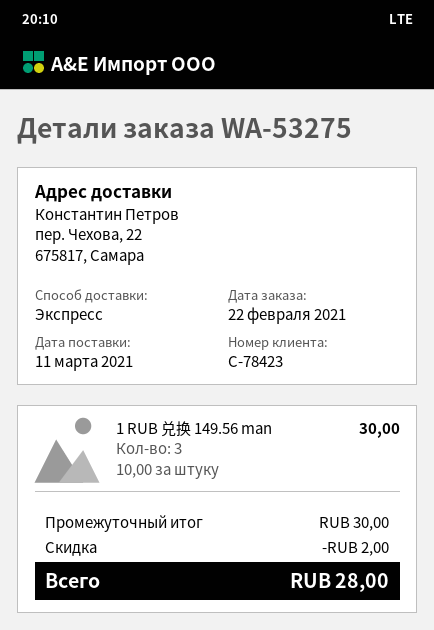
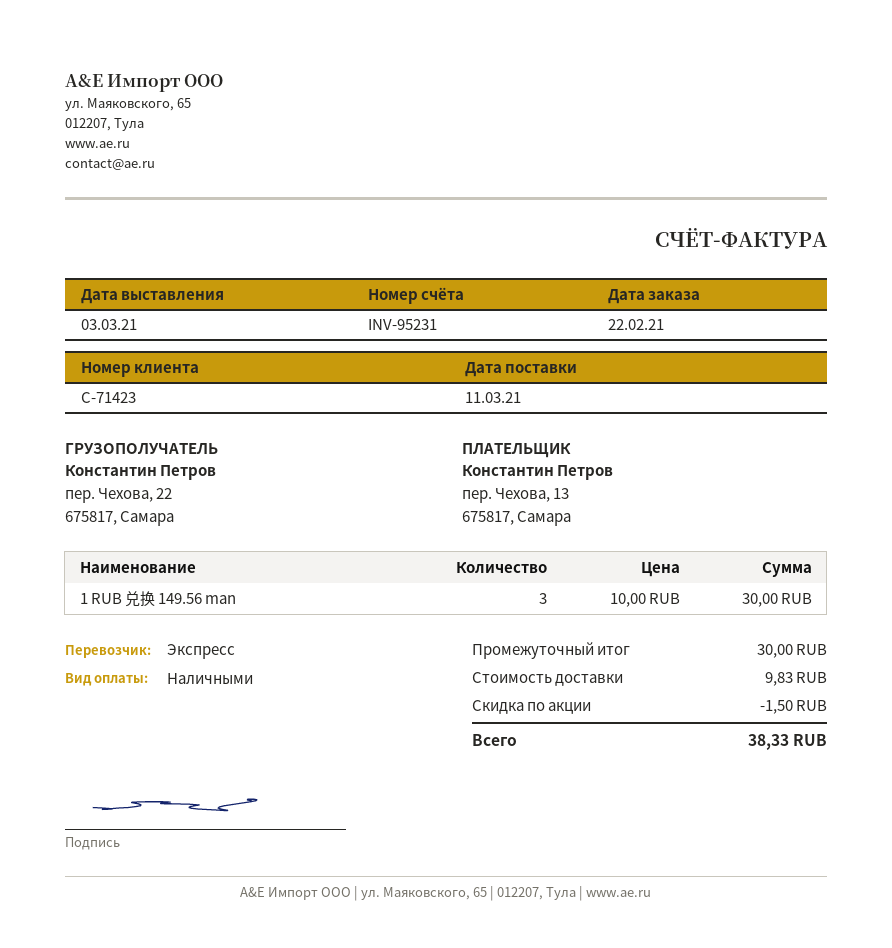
customer number: C-78423 -> C-71423
discount: 2.00 -> 1.50
shipping: none -> 9.83
total: 28.00 -> 38.33

